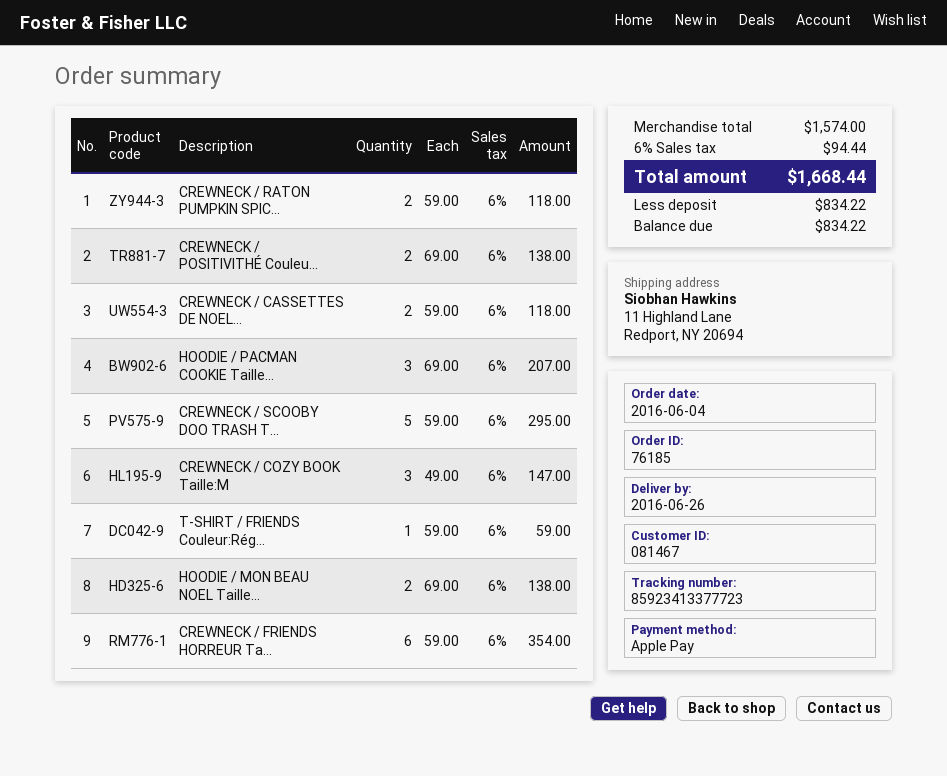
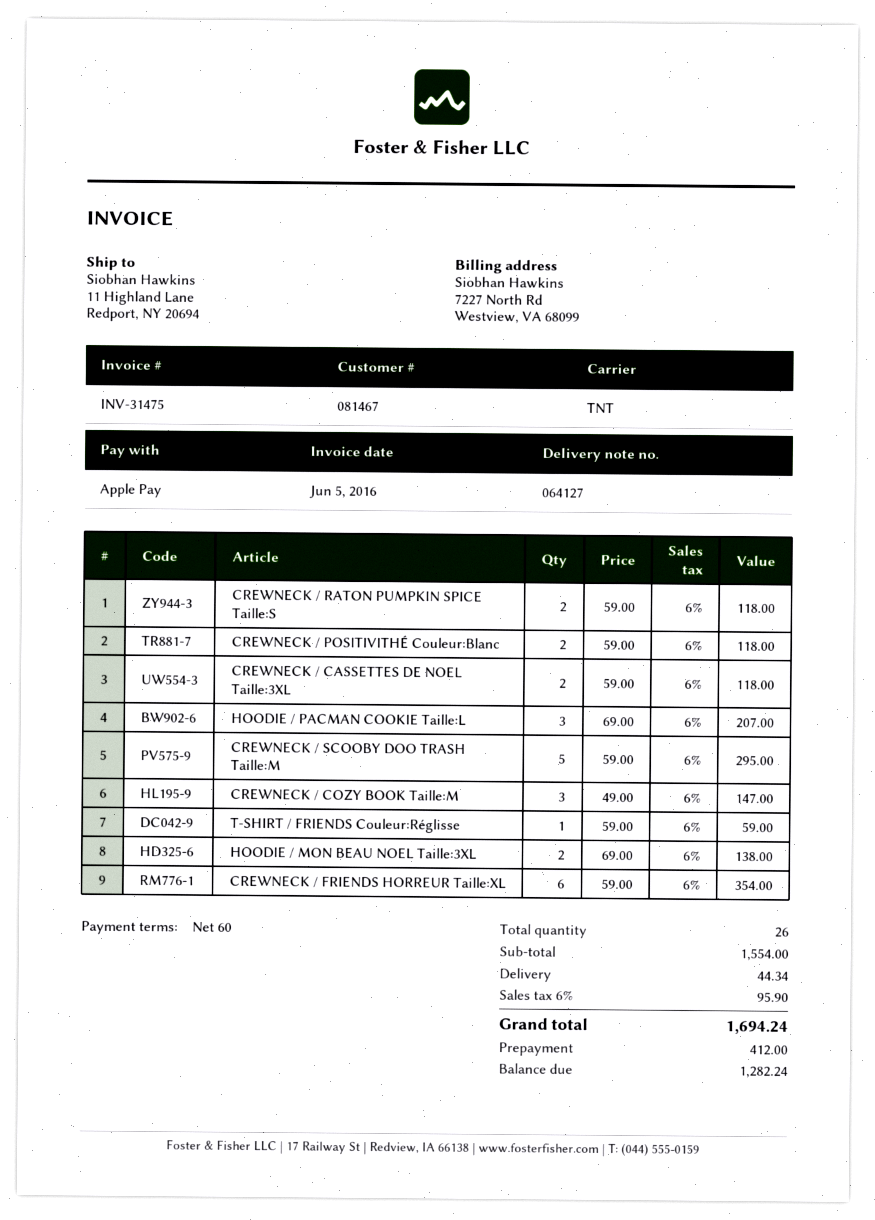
CREWNECK / POSITIVITHÉ Couleu...: 2 x 69.00 = 138.00 -> 2 x 59.00 = 118.00
subtotal: 1574.00 -> 1554.00
shipping: none -> 44.34
tax: 6% = 94.44 -> 6% = 95.90
total: 1668.44 -> 1694.24
deposit: 834.22 -> 412.00
balance: 834.22 -> 1282.24

